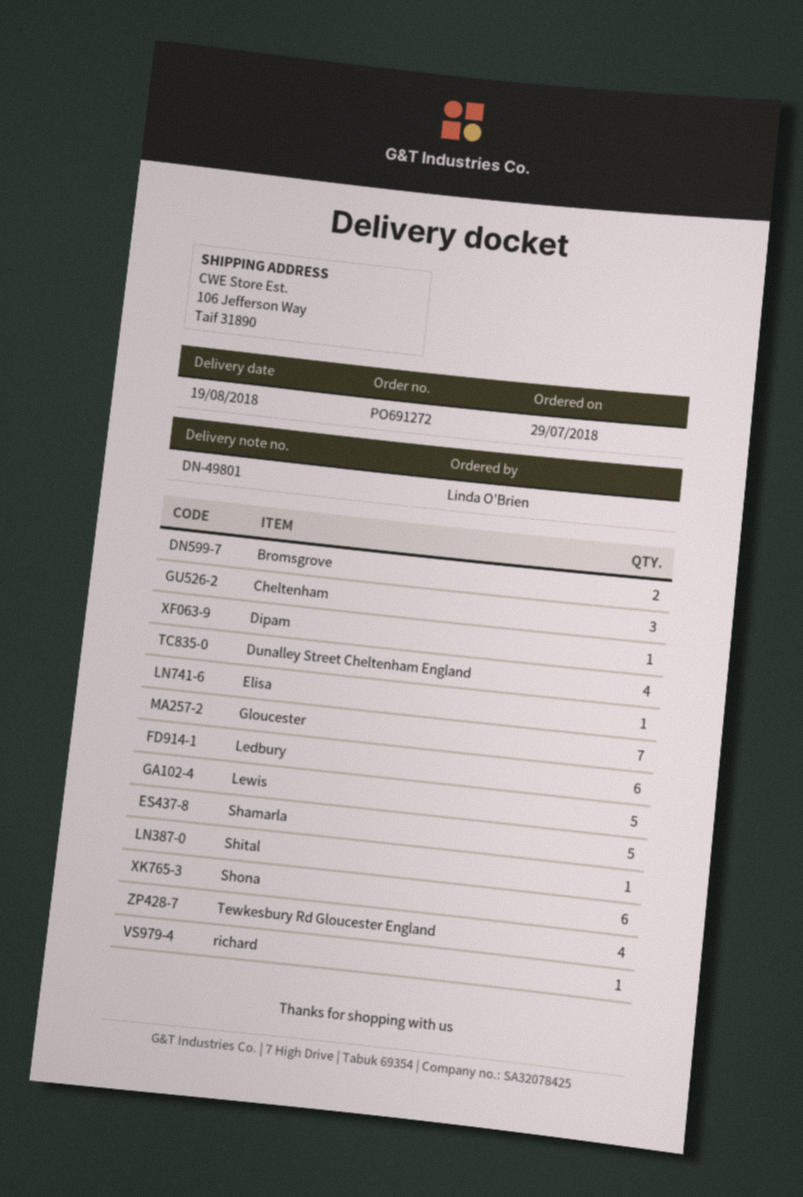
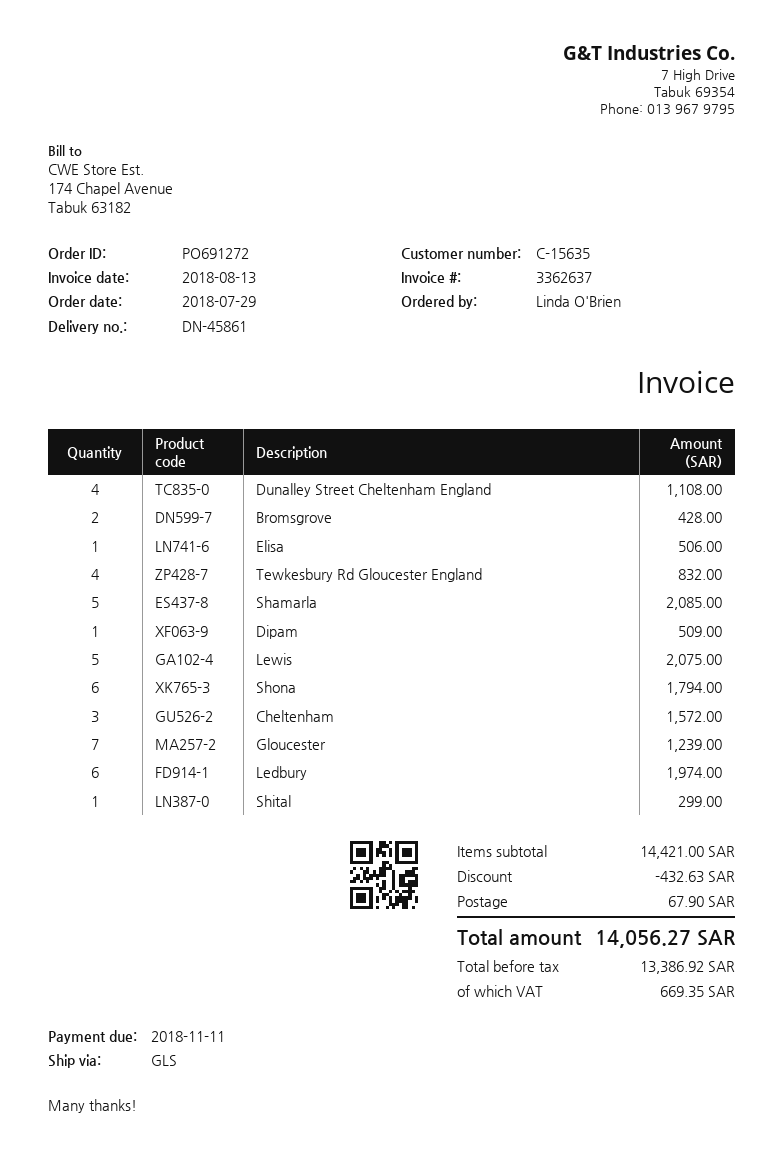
delivery note number: DN-49801 -> DN-45861
richard: 1 -> none

